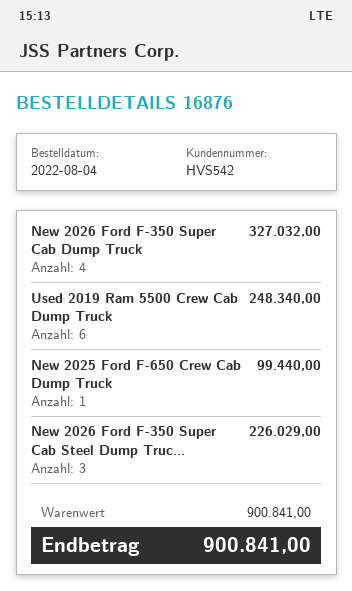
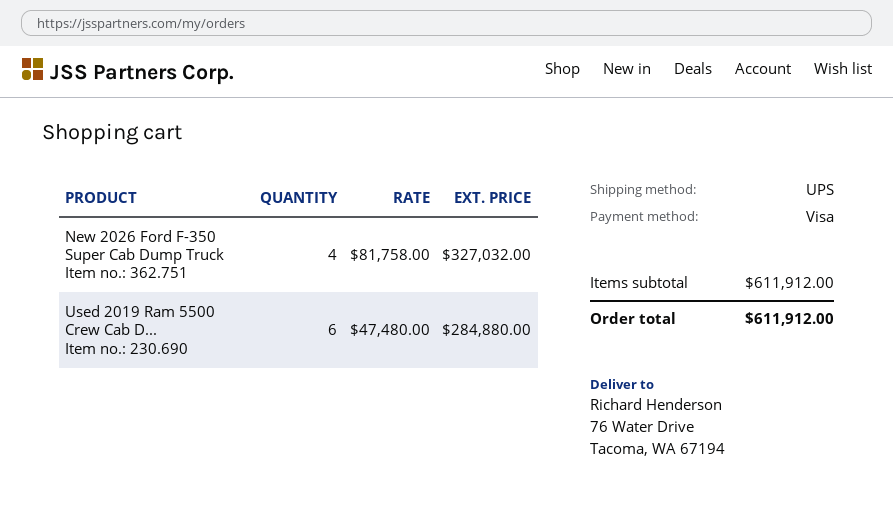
Used 2019 Ram 5500 Crew Cab Dump Truck: 6 for 248340.00 -> 6 for 284880.00
New 2025 Ford F-650 Crew Cab Dump Truck: 1 for 99440.00 -> none
New 2026 Ford F-350 Super Cab Steel Dump Truc...: 3 for 226029.00 -> none
subtotal: 900841.00 -> 611912.00
total: 900841.00 -> 611912.00

